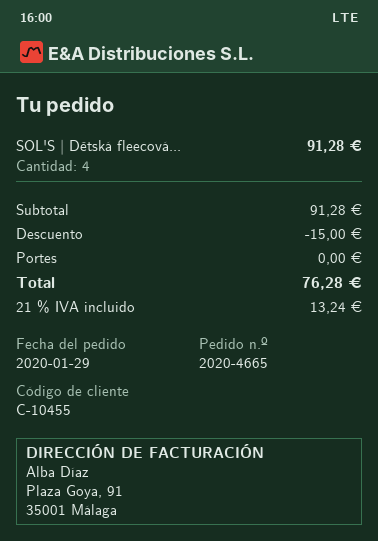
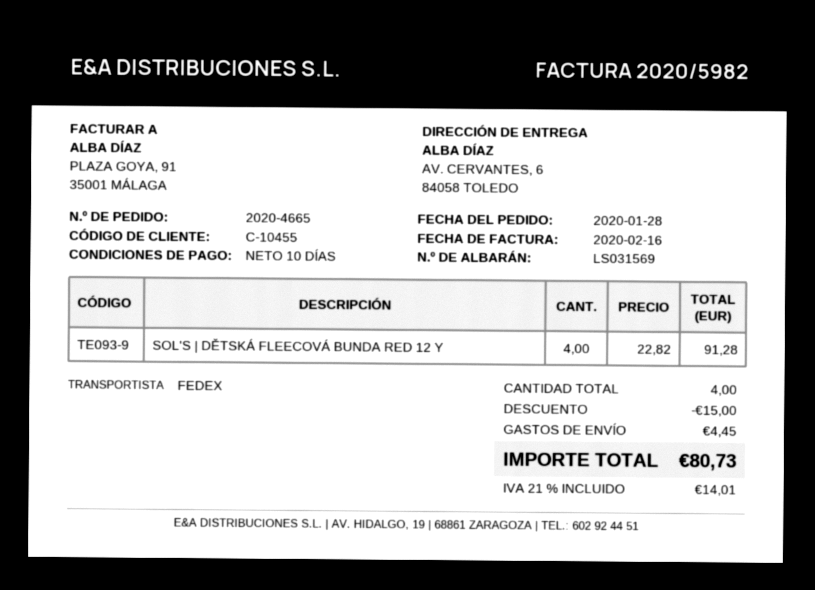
order date: 2020-01-29 -> 2020-01-28
shipping: 0.00 -> 4.45
tax: 21% = 13.24 -> 21% = 14.01
total: 76.28 -> 80.73

